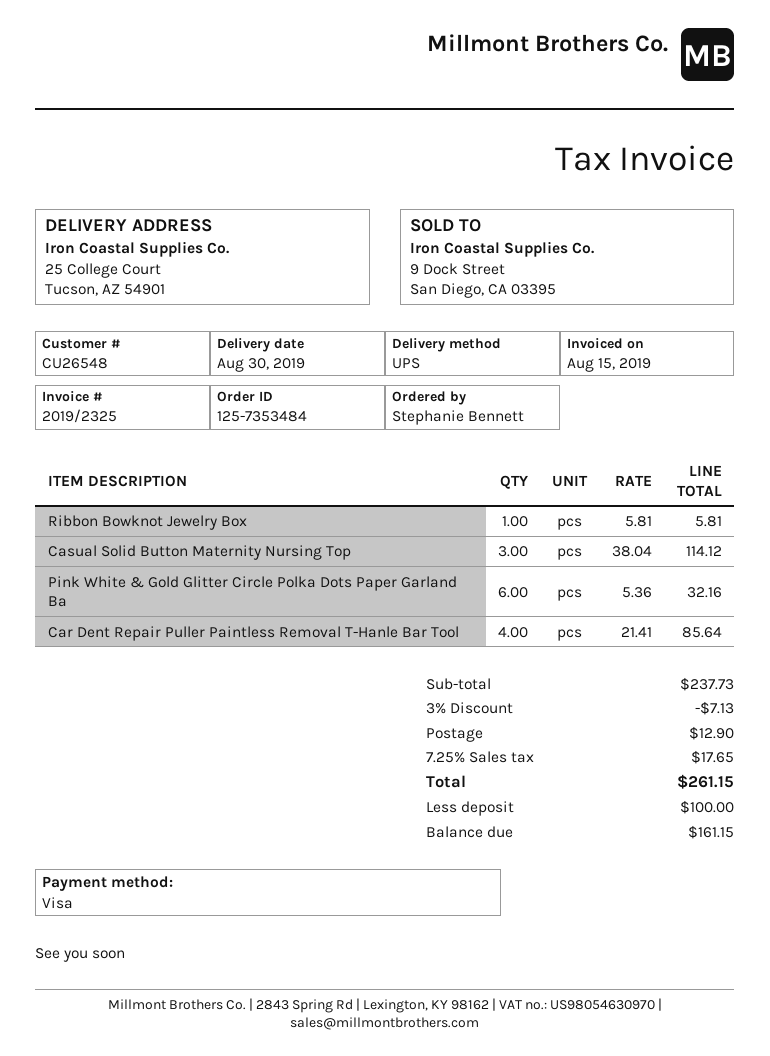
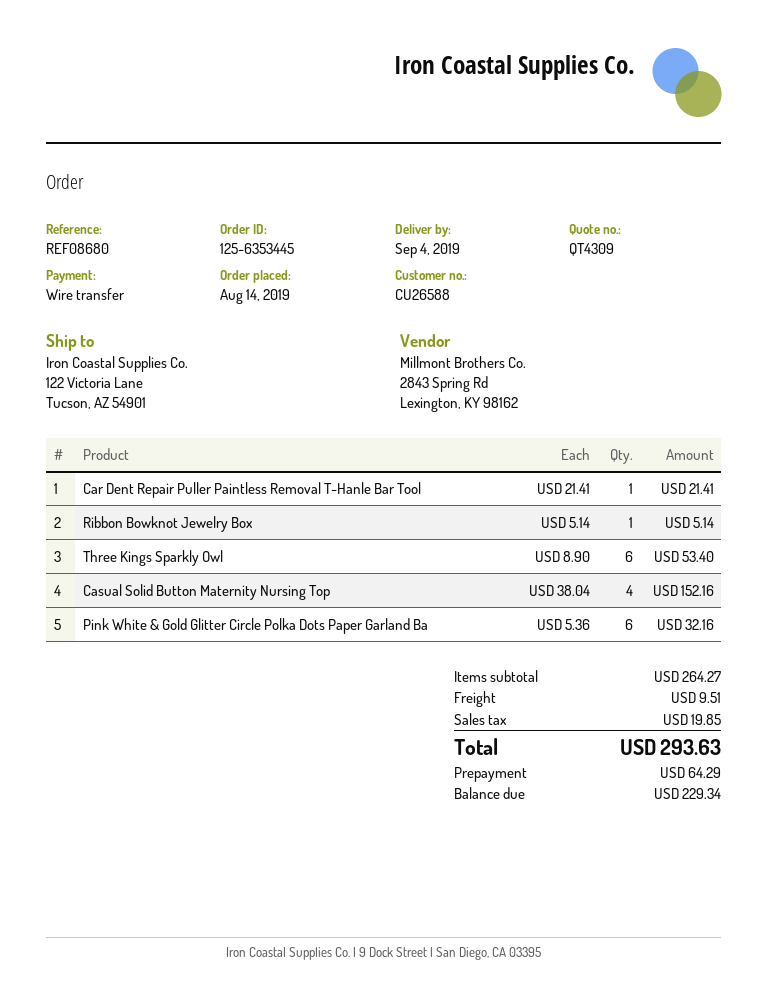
order number: 125-7353484 -> 125-6353445
delivery date: 2019-08-30 -> 2019-09-04
customer number: CU26548 -> CU26588
payment method: Visa -> bank transfer
ship to: 25 College Court, Tucson, AZ 54901 -> 122 Victoria Lane, Tucson, AZ 54901
Ribbon Bowknot Jewelry Box: 1 x 5.81 = 5.81 -> 1 x 5.14 = 5.14
Casual Solid Button Maternity Nursing Top: 3 x 38.04 = 114.12 -> 4 x 38.04 = 152.16
Car Dent Repair Puller Paintless Removal T-Hanle Bar Tool: 4 x 21.41 = 85.64 -> 1 x 21.41 = 21.41
Three Kings Sparkly Owl: none -> 6 x 8.90 = 53.40
subtotal: 237.73 -> 264.27
discount: 3% = 7.13 -> none
shipping: 12.90 -> 9.51
tax: 17.65 -> 19.85
total: 261.15 -> 293.63
deposit: 100.00 -> 64.29
balance: 161.15 -> 229.34

